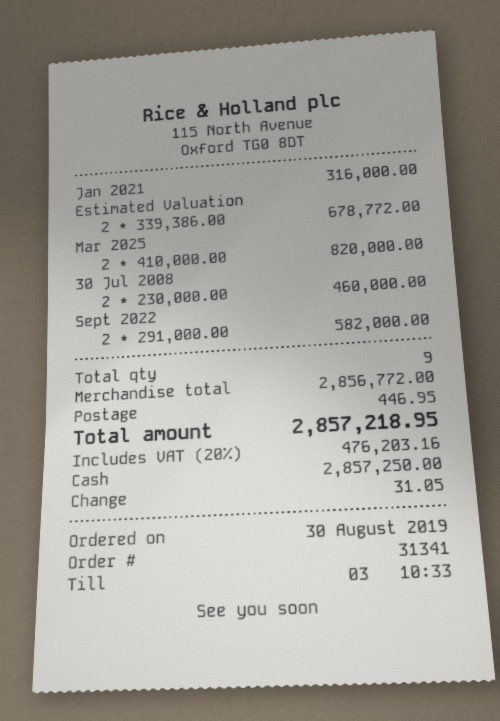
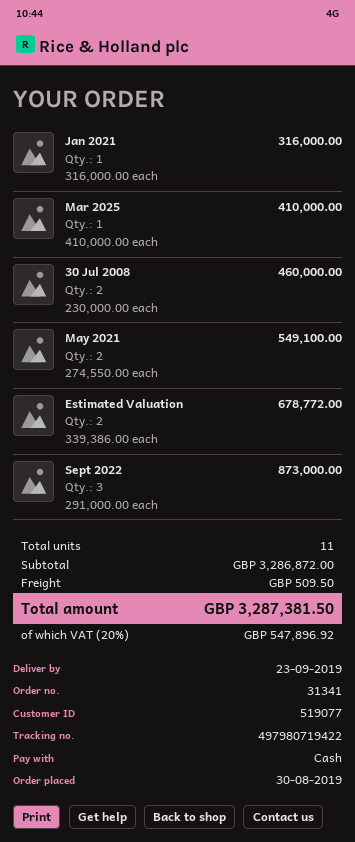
Mar 2025: 2 x 410000.00 = 820000.00 -> 1 x 410000.00 = 410000.00
Sept 2022: 2 x 291000.00 = 582000.00 -> 3 x 291000.00 = 873000.00
May 2021: none -> 2 x 274550.00 = 549100.00
total quantity: 9 -> 11
subtotal: 2856772.00 -> 3286872.00
shipping: 446.95 -> 509.50
tax: 20% = 476203.16 -> 20% = 547896.92
total: 2857218.95 -> 3287381.50

